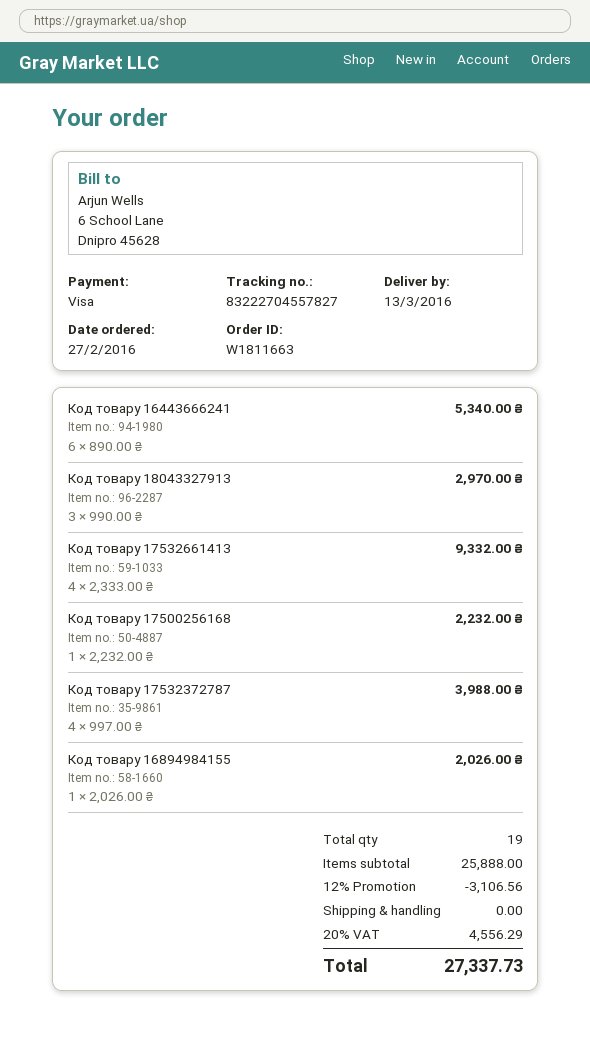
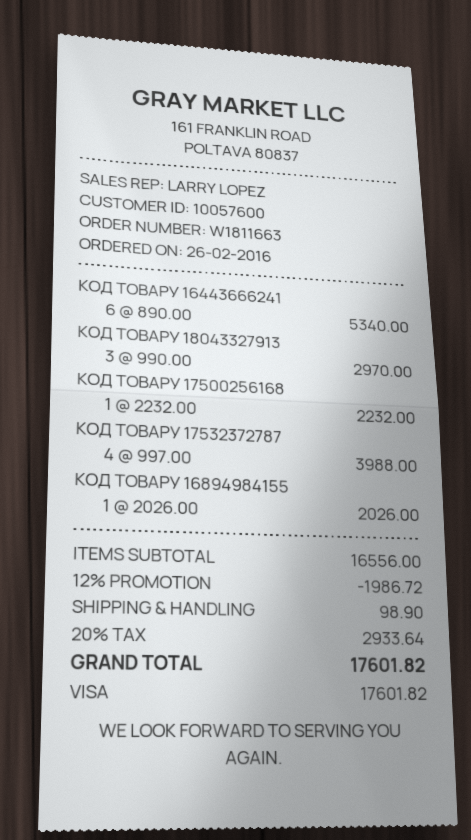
order date: 2016-02-27 -> 2016-02-26
Код товару 17532661413: 4 x 2333.00 = 9332.00 -> none
subtotal: 25888.00 -> 16556.00
discount: 12% = 3106.56 -> 12% = 1986.72
shipping: 0.00 -> 98.90
tax: 20% = 4556.29 -> 20% = 2933.64
total: 27337.73 -> 17601.82

